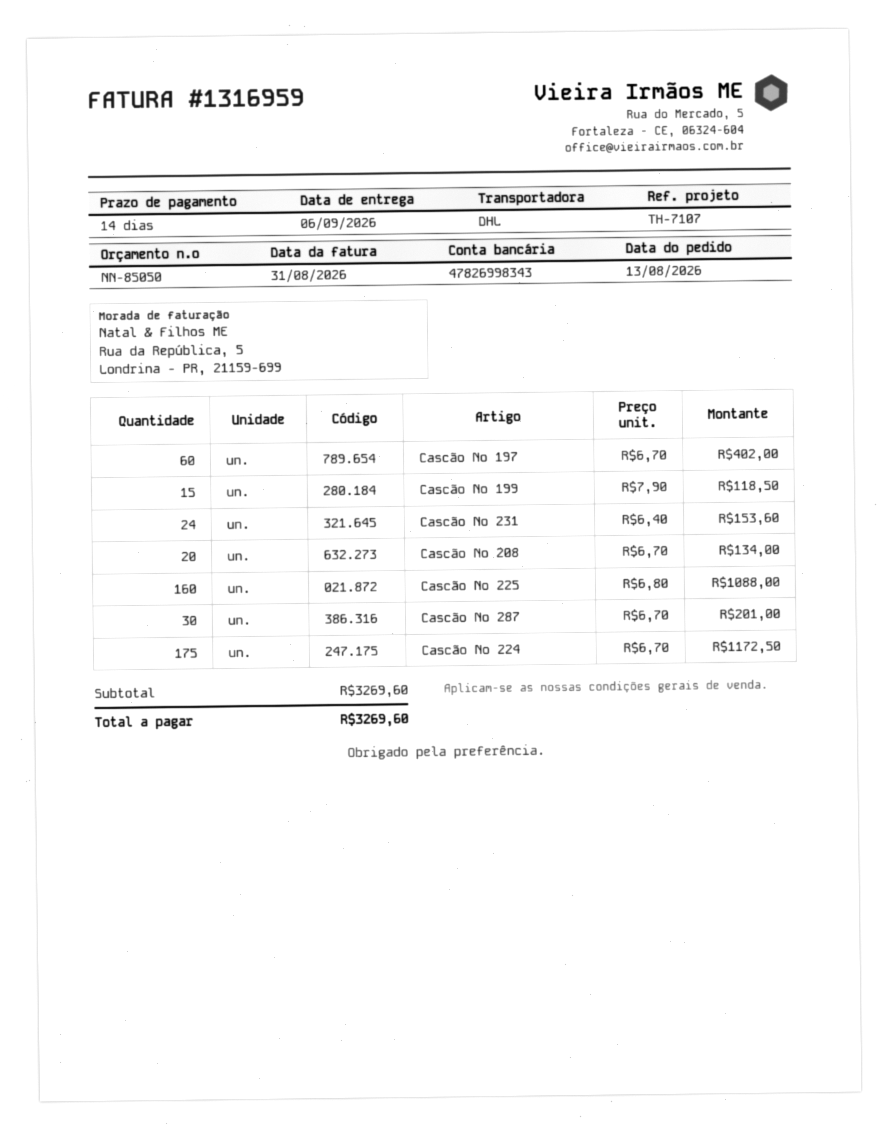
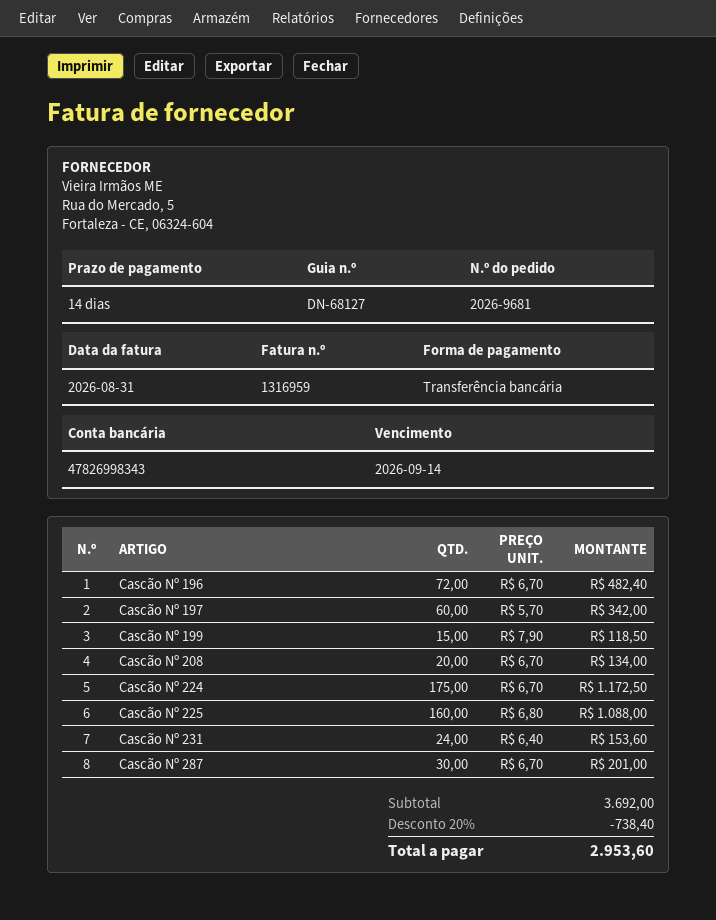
Cascão Nº 197: 60 x 6.70 = 402.00 -> 60 x 5.70 = 342.00
Cascão Nº 196: none -> 72 x 6.70 = 482.40
subtotal: 3269.60 -> 3692.00
discount: none -> 20% = 738.40
total: 3269.60 -> 2953.60

